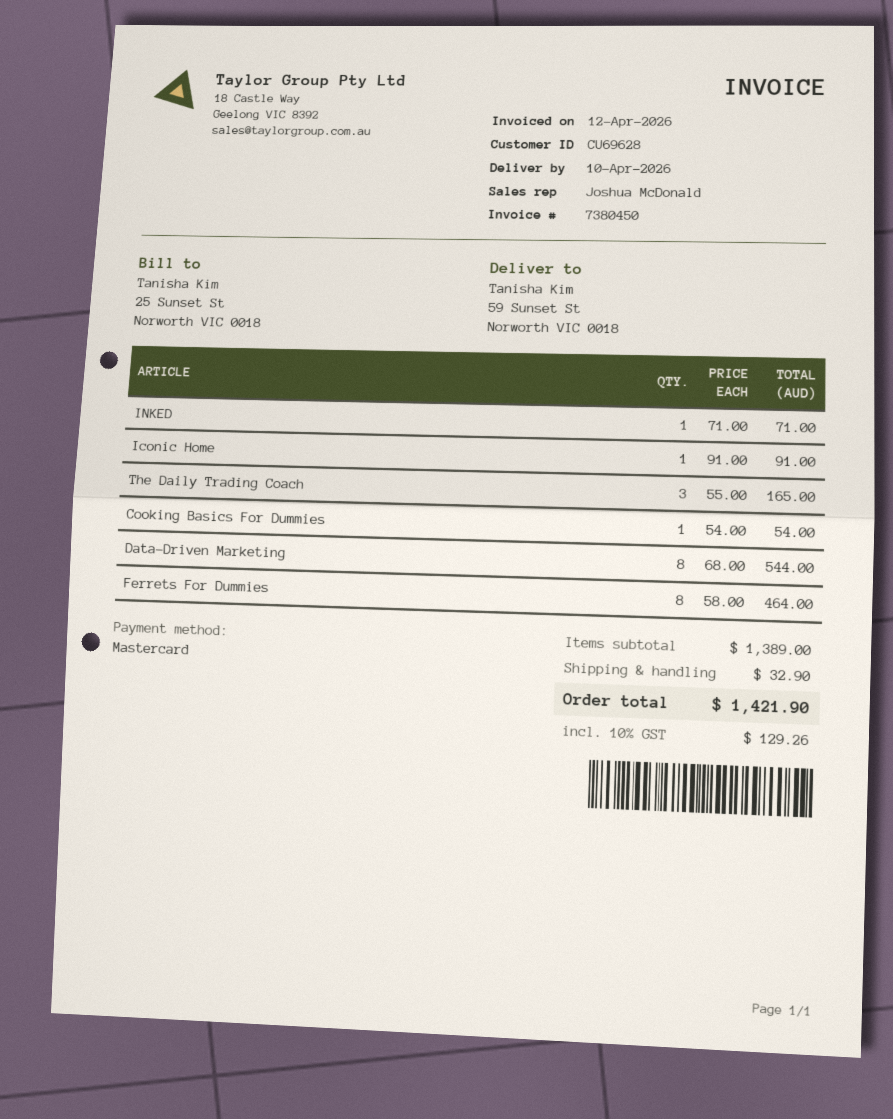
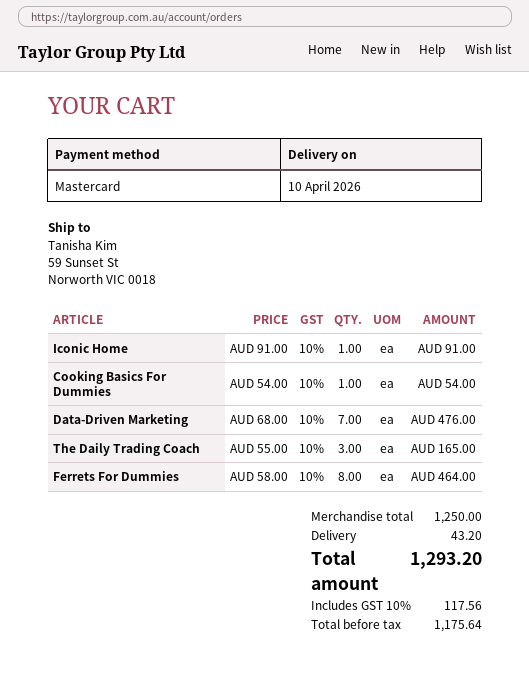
INKED: 1 x 71.00 = 71.00 -> none
Data-Driven Marketing: 8 x 68.00 = 544.00 -> 7 x 68.00 = 476.00
subtotal: 1389.00 -> 1250.00
shipping: 32.90 -> 43.20
tax: 10% = 129.26 -> 10% = 117.56
total: 1421.90 -> 1293.20

